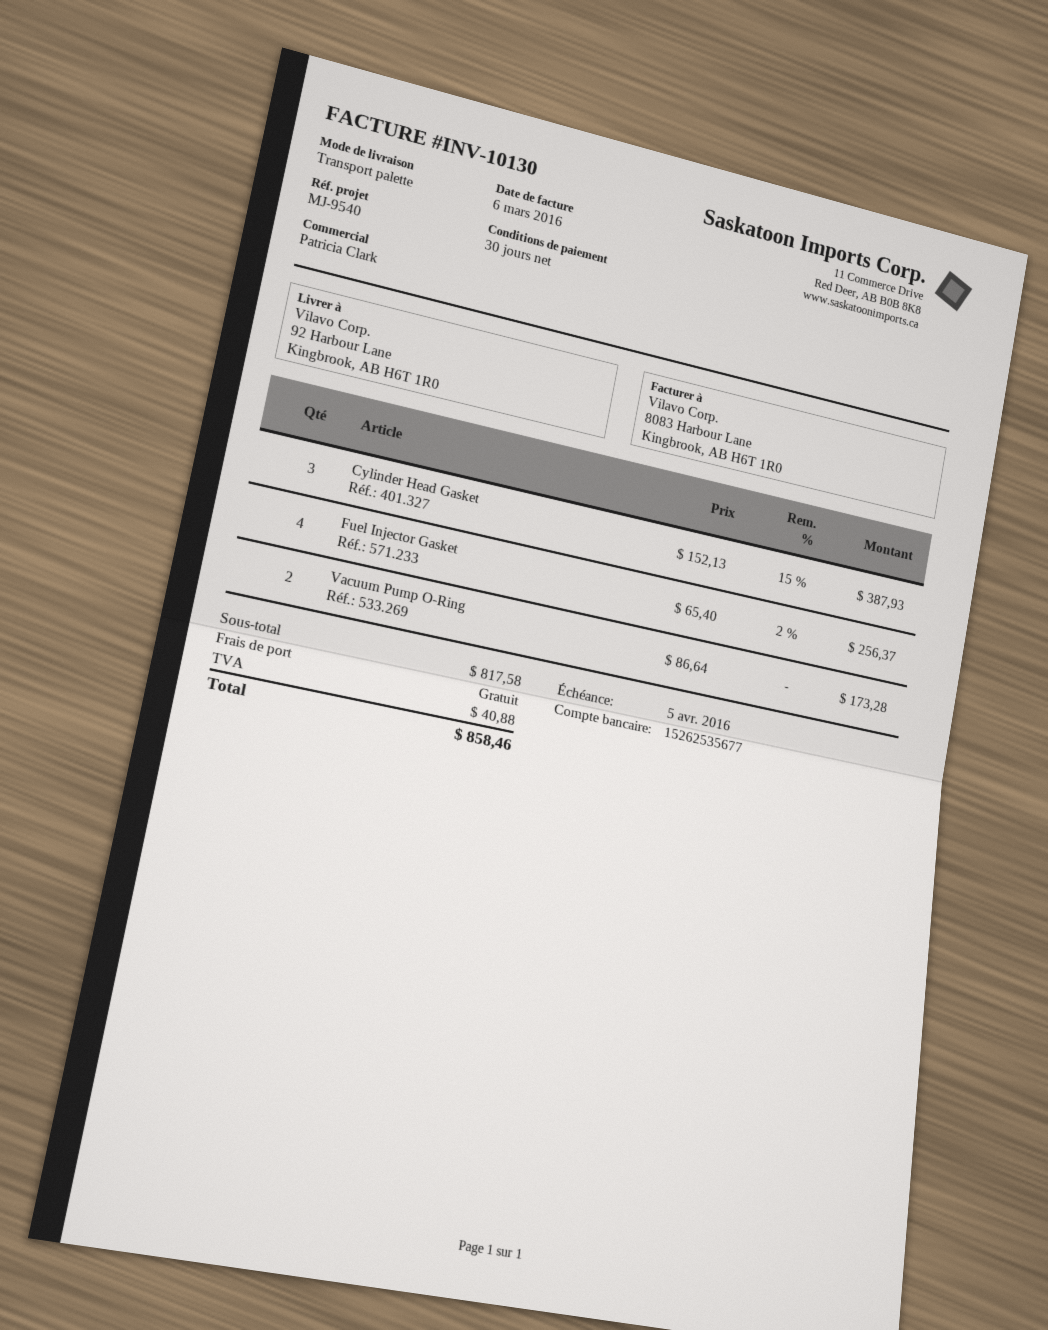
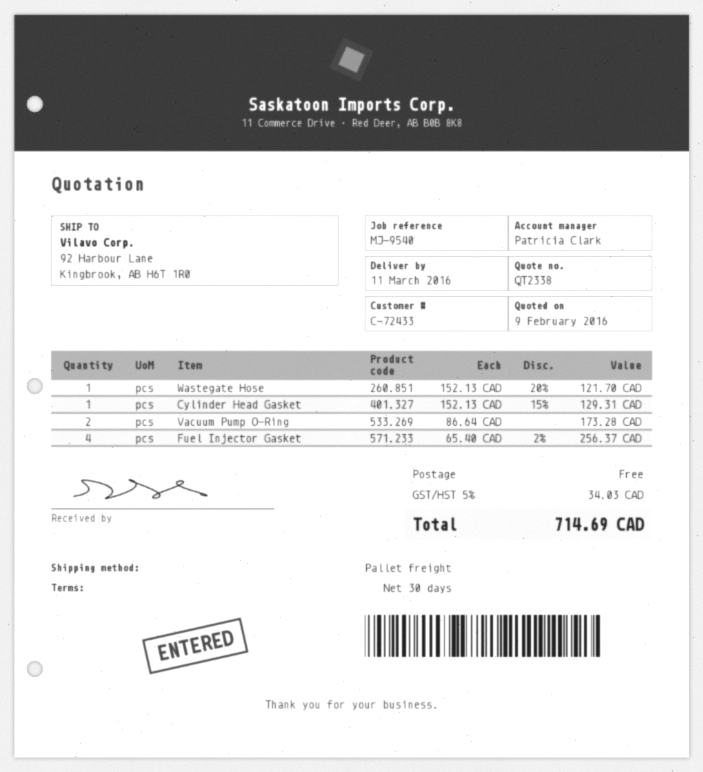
Cylinder Head Gasket: 3 x 152.13 - 15% = 387.93 -> 1 x 152.13 - 15% = 129.31
Wastegate Hose: none -> 1 x 152.13 - 20% = 121.70
tax: 40.88 -> 34.03
total: 858.46 -> 714.69

